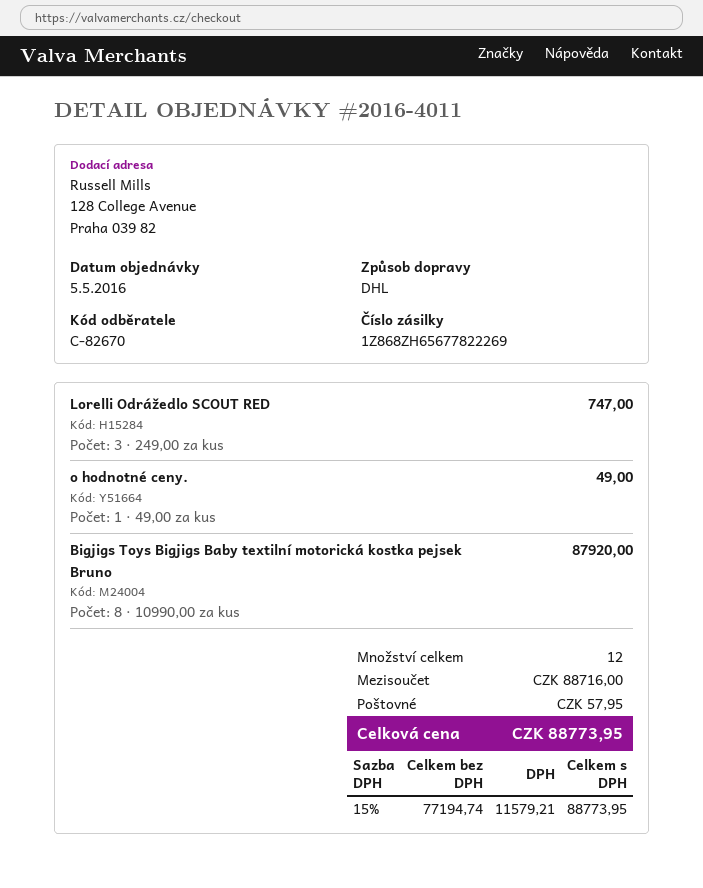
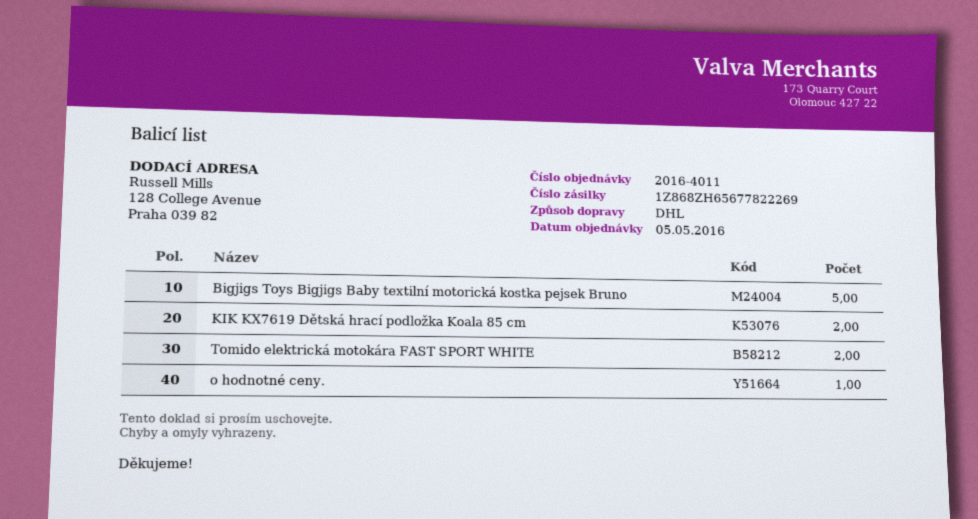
Lorelli Odrážedlo SCOUT RED: 3 -> none
Bigjigs Toys Bigjigs Baby textilní motorická kostka pejsek Bruno: 8 -> 5
KIK KX7619 Dětská hrací podložka Koala 85 cm: none -> 2
Tomido elektrická motokára FAST SPORT WHITE: none -> 2

